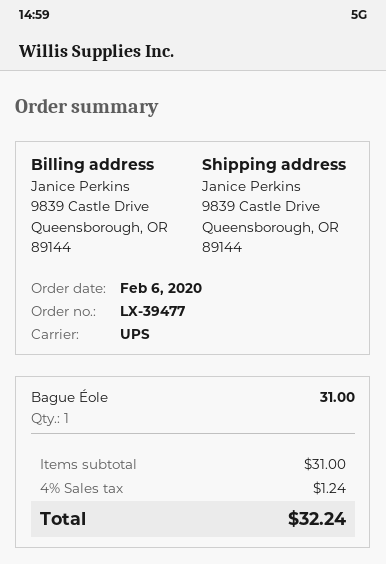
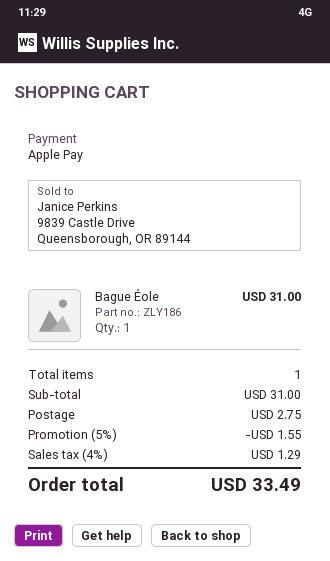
discount: none -> 5% = 1.55
shipping: none -> 2.75
tax: 4% = 1.24 -> 4% = 1.29
total: 32.24 -> 33.49

